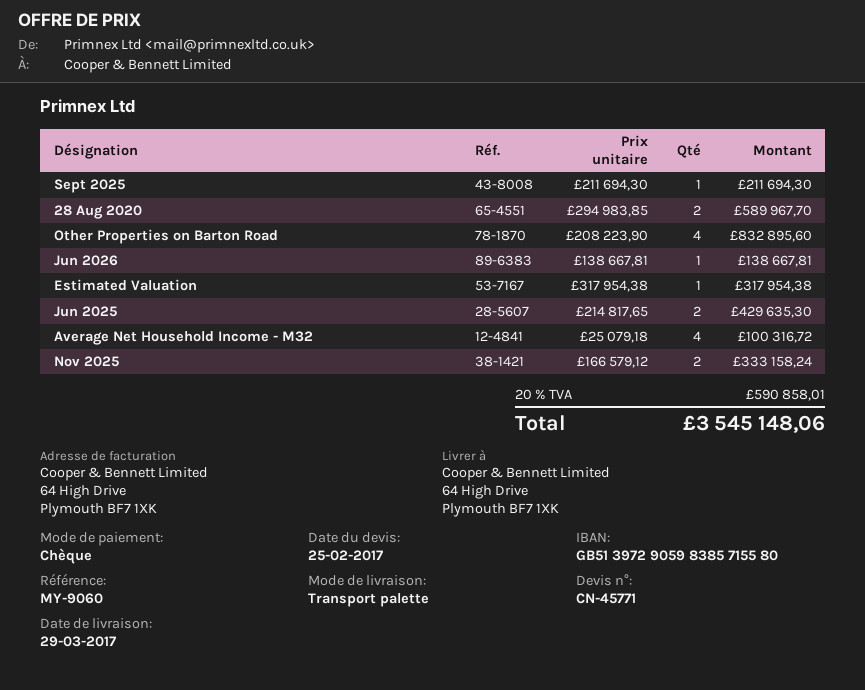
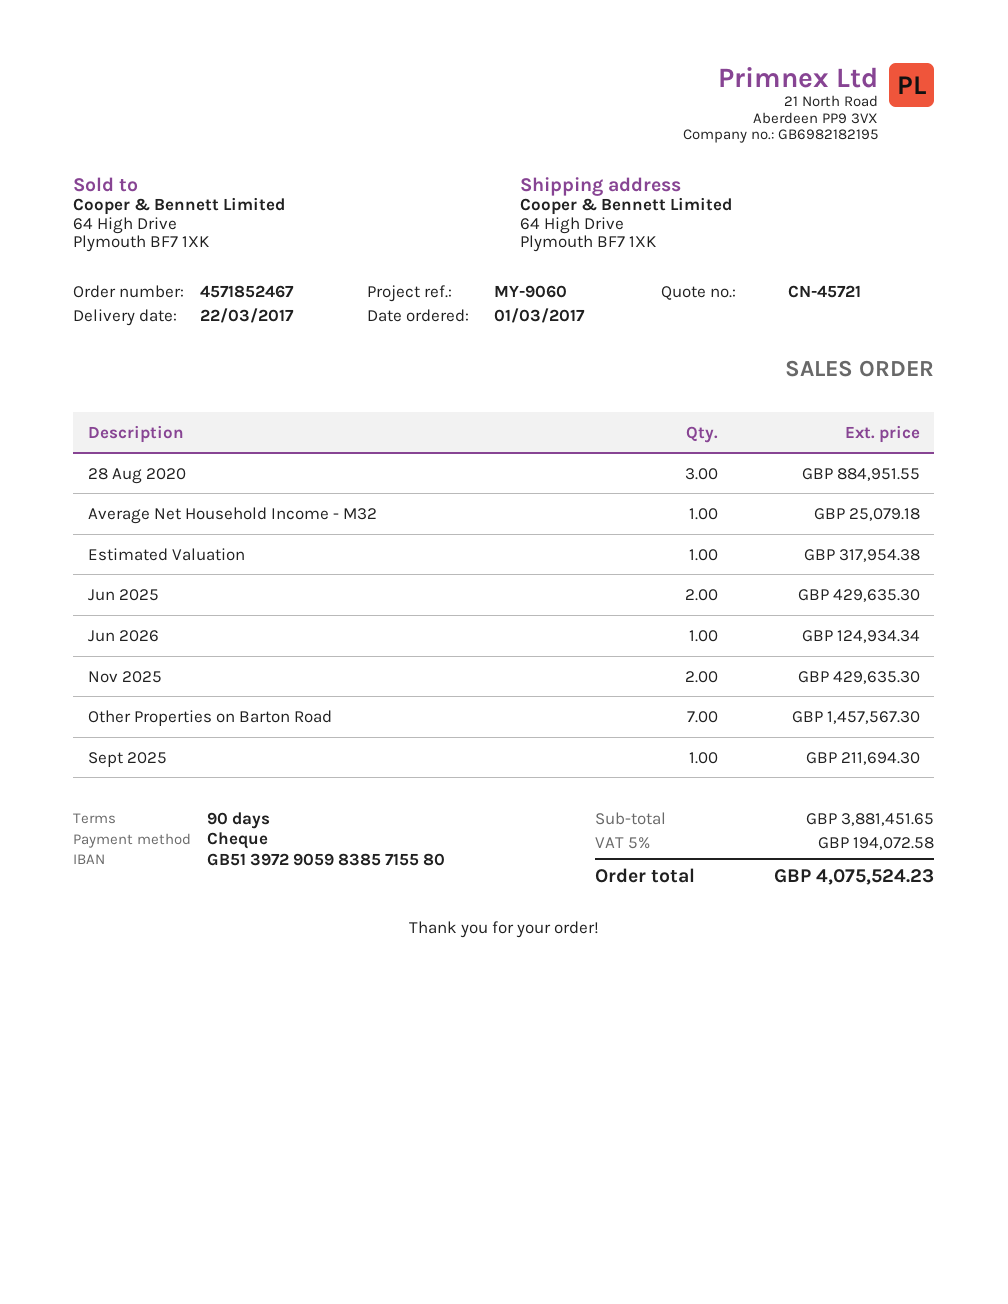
quote number: CN-45771 -> CN-45721
delivery date: 2017-03-29 -> 2017-03-22
28 Aug 2020: 2 for 589967.70 -> 3 for 884951.55
Other Properties on Barton Road: 4 for 832895.60 -> 7 for 1457567.30
Jun 2026: 1 for 138667.81 -> 1 for 124934.34
Average Net Household Income - M32: 4 for 100316.72 -> 1 for 25079.18
Nov 2025: 2 for 333158.24 -> 2 for 429635.30
tax: 20% = 590858.01 -> 5% = 194072.58
total: 3545148.06 -> 4075524.23

